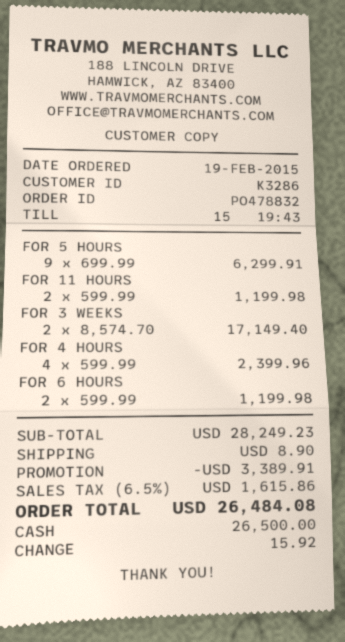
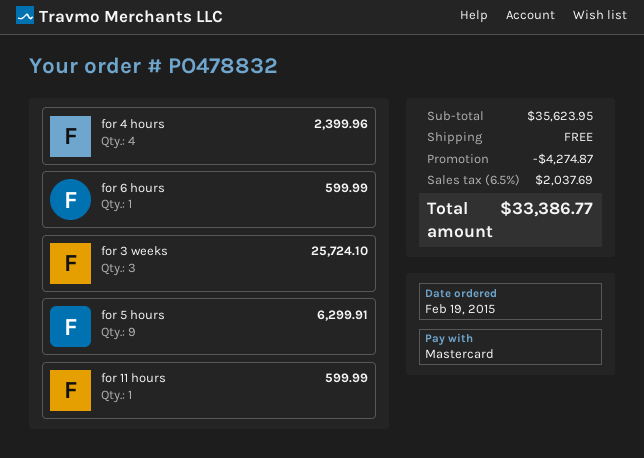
payment method: cash -> Mastercard
FOR 11 HOURS: 2 for 1199.98 -> 1 for 599.99
FOR 3 WEEKS: 2 for 17149.40 -> 3 for 25724.10
FOR 6 HOURS: 2 for 1199.98 -> 1 for 599.99
subtotal: 28249.23 -> 35623.95
discount: 3389.91 -> 4274.87
shipping: 8.90 -> 0.00
tax: 6.5% = 1615.86 -> 6.5% = 2037.69
total: 26484.08 -> 33386.77

